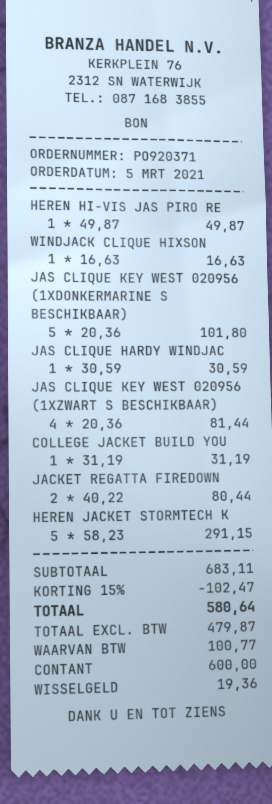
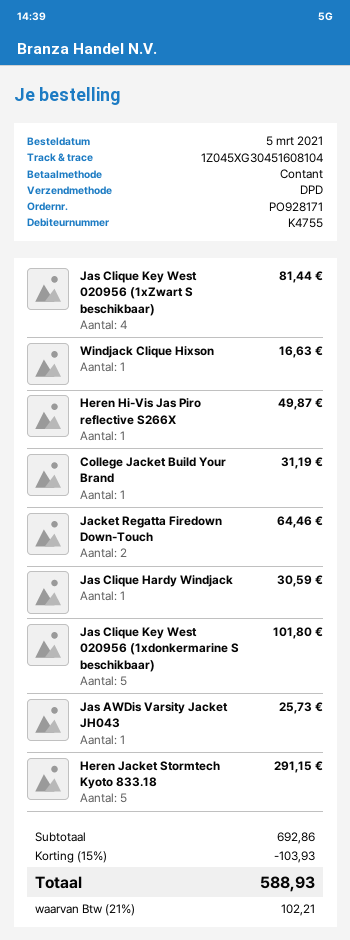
order number: PO920371 -> PO928171
JACKET REGATTA FIREDOWN: 2 for 80.44 -> 2 for 64.46
Jas AWDis Varsity Jacket JH043: none -> 1 for 25.73
subtotal: 683.11 -> 692.86
discount: 15% = 102.47 -> 15% = 103.93
tax: 100.77 -> 102.21
total: 580.64 -> 588.93

